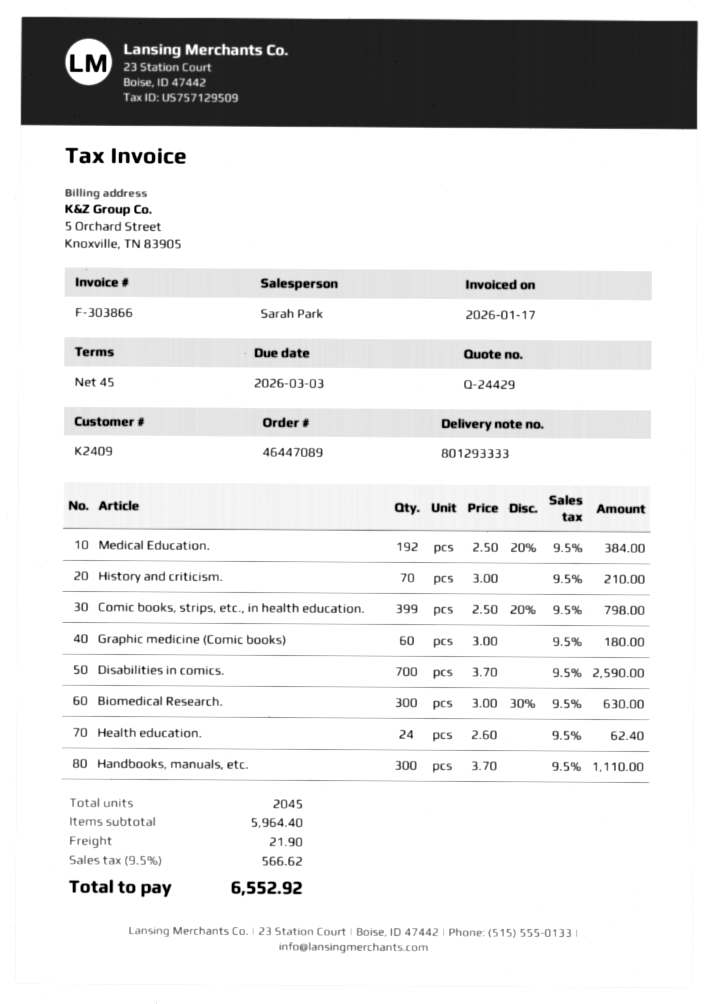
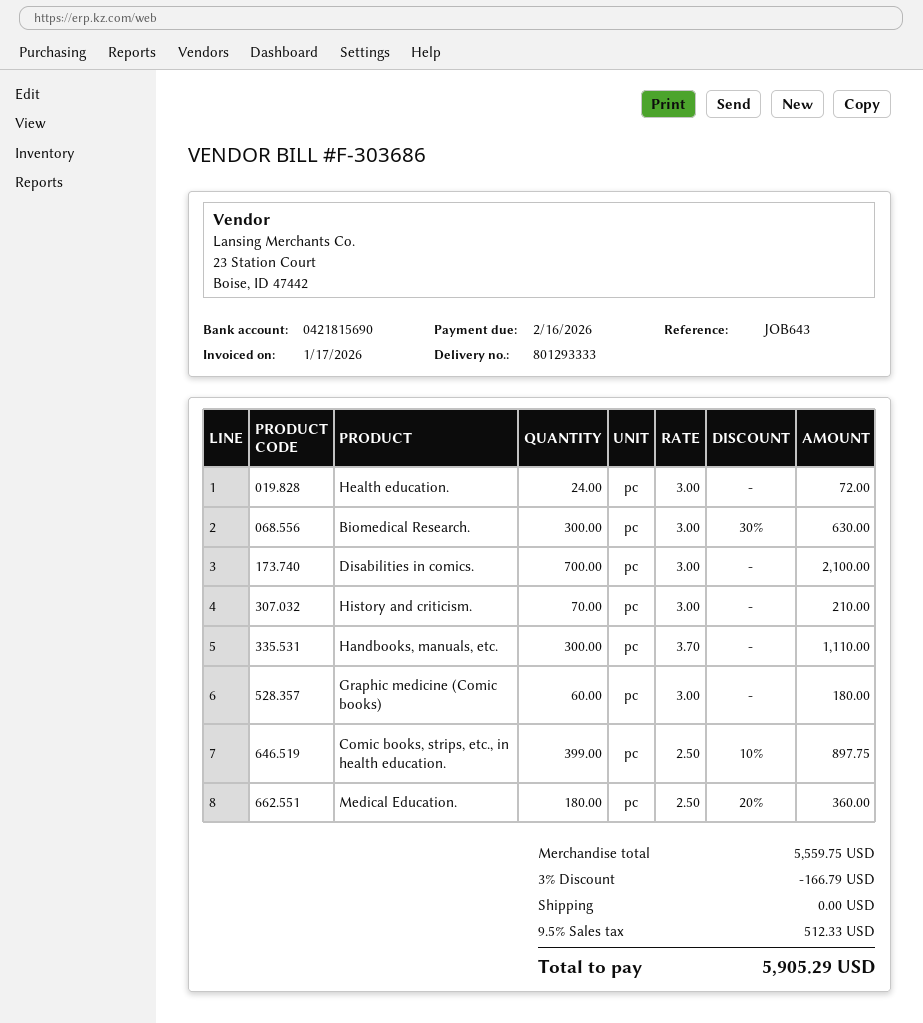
invoice number: F-303866 -> F-303686
due date: 2026-03-03 -> 2026-02-16
Medical Education.: 192 x 2.50 - 20% = 384.00 -> 180 x 2.50 - 20% = 360.00
Comic books, strips, etc., in health education.: 399 x 2.50 - 20% = 798.00 -> 399 x 2.50 - 10% = 897.75
Disabilities in comics.: 700 x 3.70 = 2590.00 -> 700 x 3.00 = 2100.00
Health education.: 24 x 2.60 = 62.40 -> 24 x 3.00 = 72.00
subtotal: 5964.40 -> 5559.75
discount: none -> 3% = 166.79
shipping: 21.90 -> 0.00
tax: 9.5% = 566.62 -> 9.5% = 512.33
total: 6552.92 -> 5905.29

